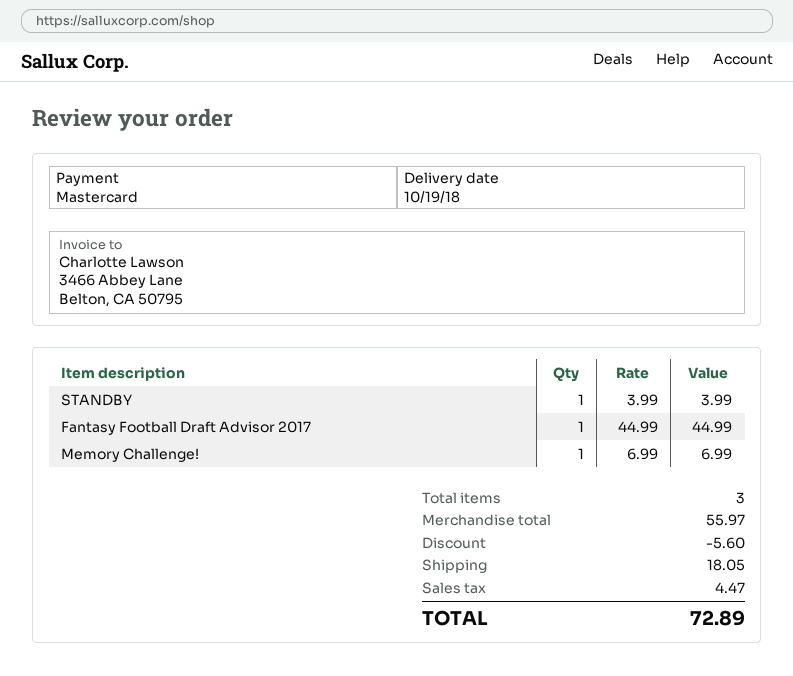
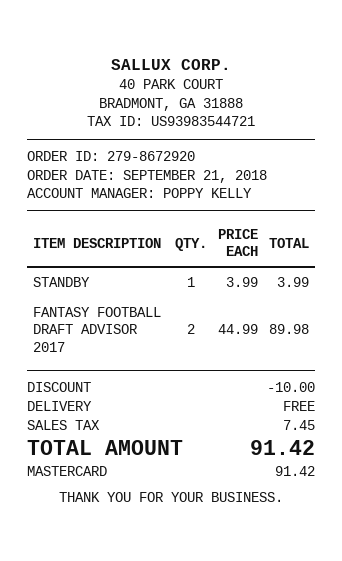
Fantasy Football Draft Advisor 2017: 1 x 44.99 = 44.99 -> 2 x 44.99 = 89.98
Memory Challenge!: 1 x 6.99 = 6.99 -> none
discount: 5.60 -> 10.00
shipping: 18.05 -> 0.00
tax: 4.47 -> 7.45
total: 72.89 -> 91.42

